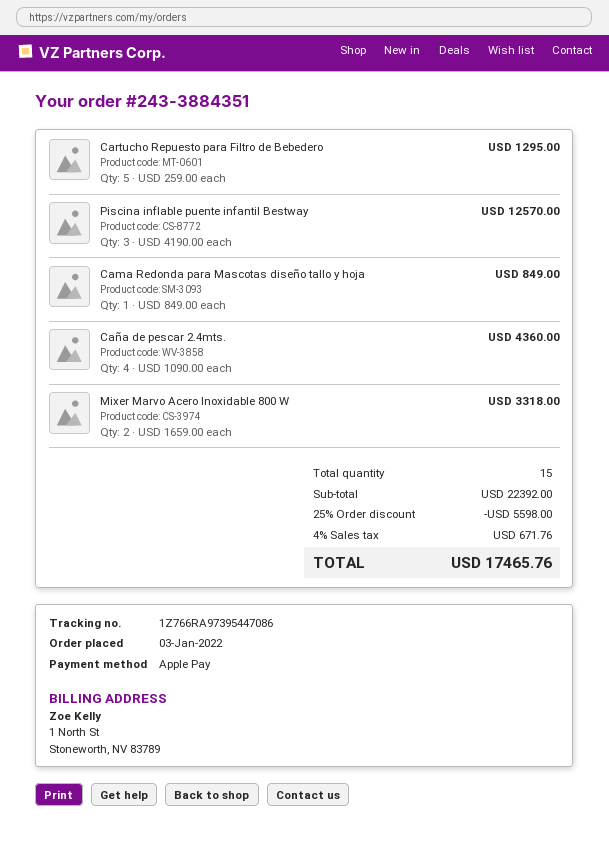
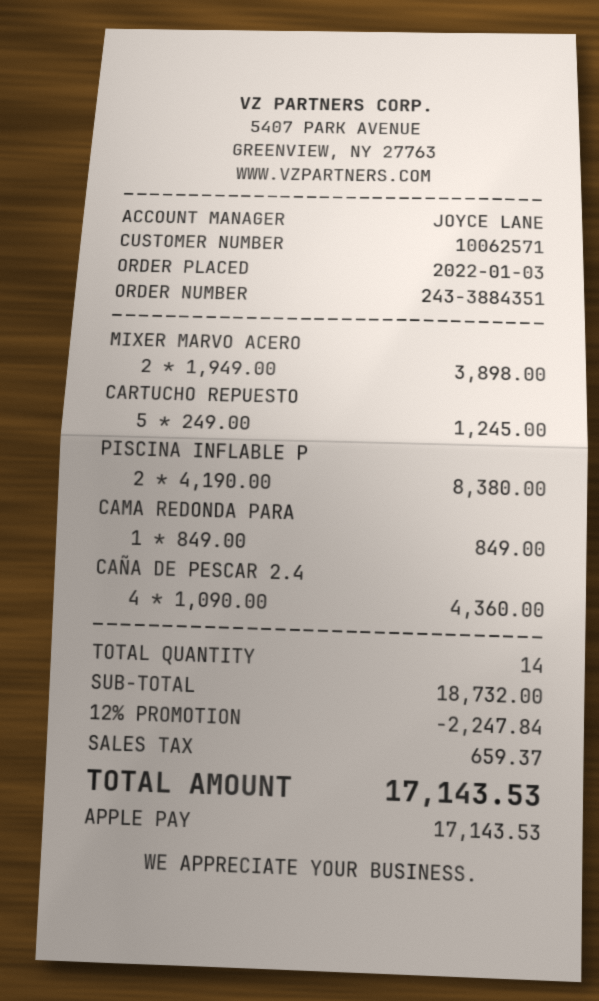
Cartucho Repuesto para Filtro de Bebedero: 5 x 259.00 = 1295.00 -> 5 x 249.00 = 1245.00
Piscina inflable puente infantil Bestway: 3 x 4190.00 = 12570.00 -> 2 x 4190.00 = 8380.00
Mixer Marvo Acero Inoxidable 800 W: 2 x 1659.00 = 3318.00 -> 2 x 1949.00 = 3898.00
total quantity: 15 -> 14
subtotal: 22392.00 -> 18732.00
discount: 25% = 5598.00 -> 12% = 2247.84
tax: 671.76 -> 659.37
total: 17465.76 -> 17143.53

